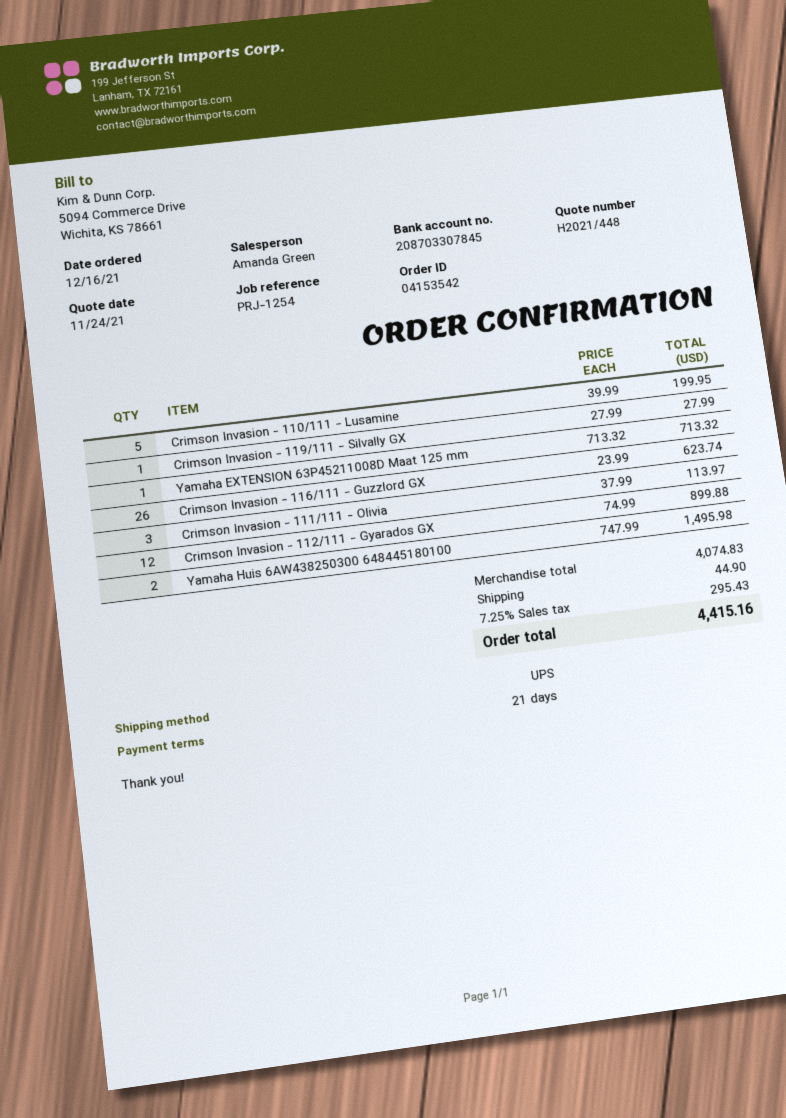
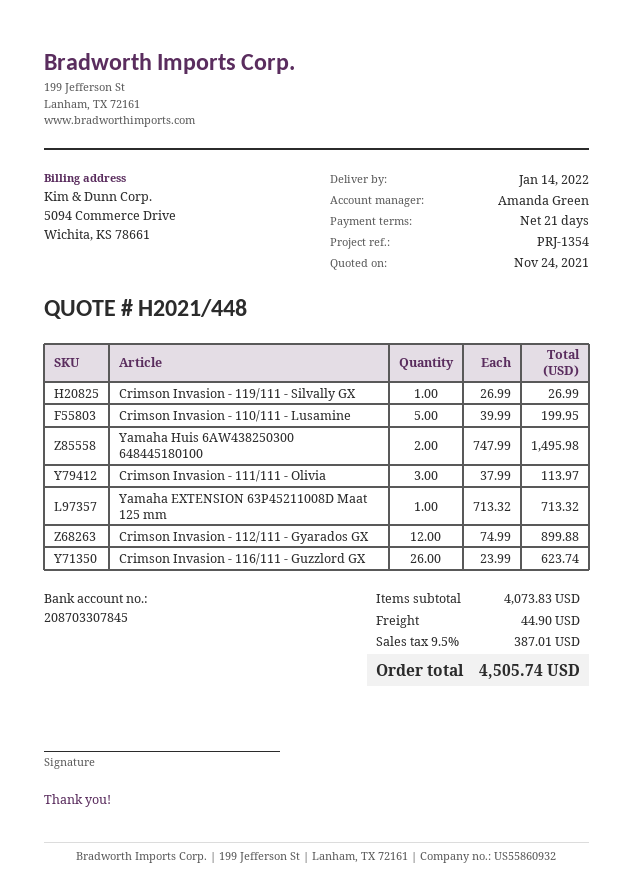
reference: PRJ-1254 -> PRJ-1354
Crimson Invasion - 119/111 - Silvally GX: 1 x 27.99 = 27.99 -> 1 x 26.99 = 26.99
subtotal: 4074.83 -> 4073.83
tax: 7.25% = 295.43 -> 9.5% = 387.01
total: 4415.16 -> 4505.74

